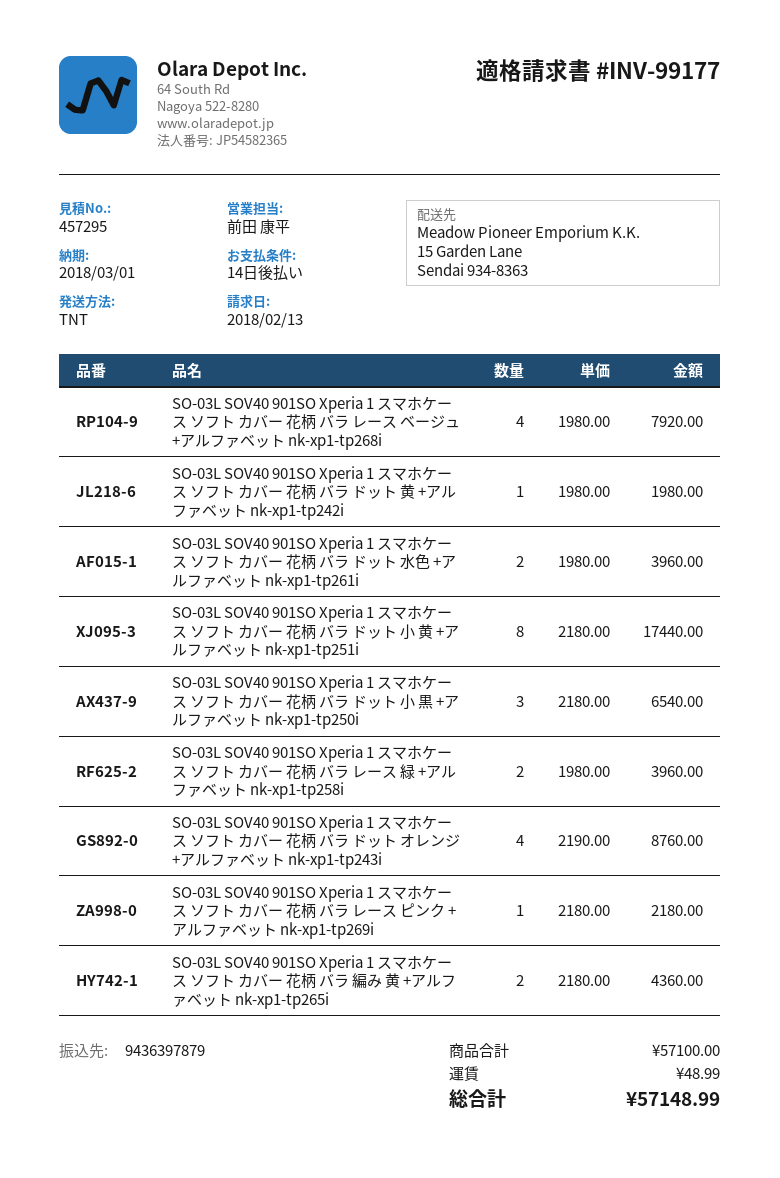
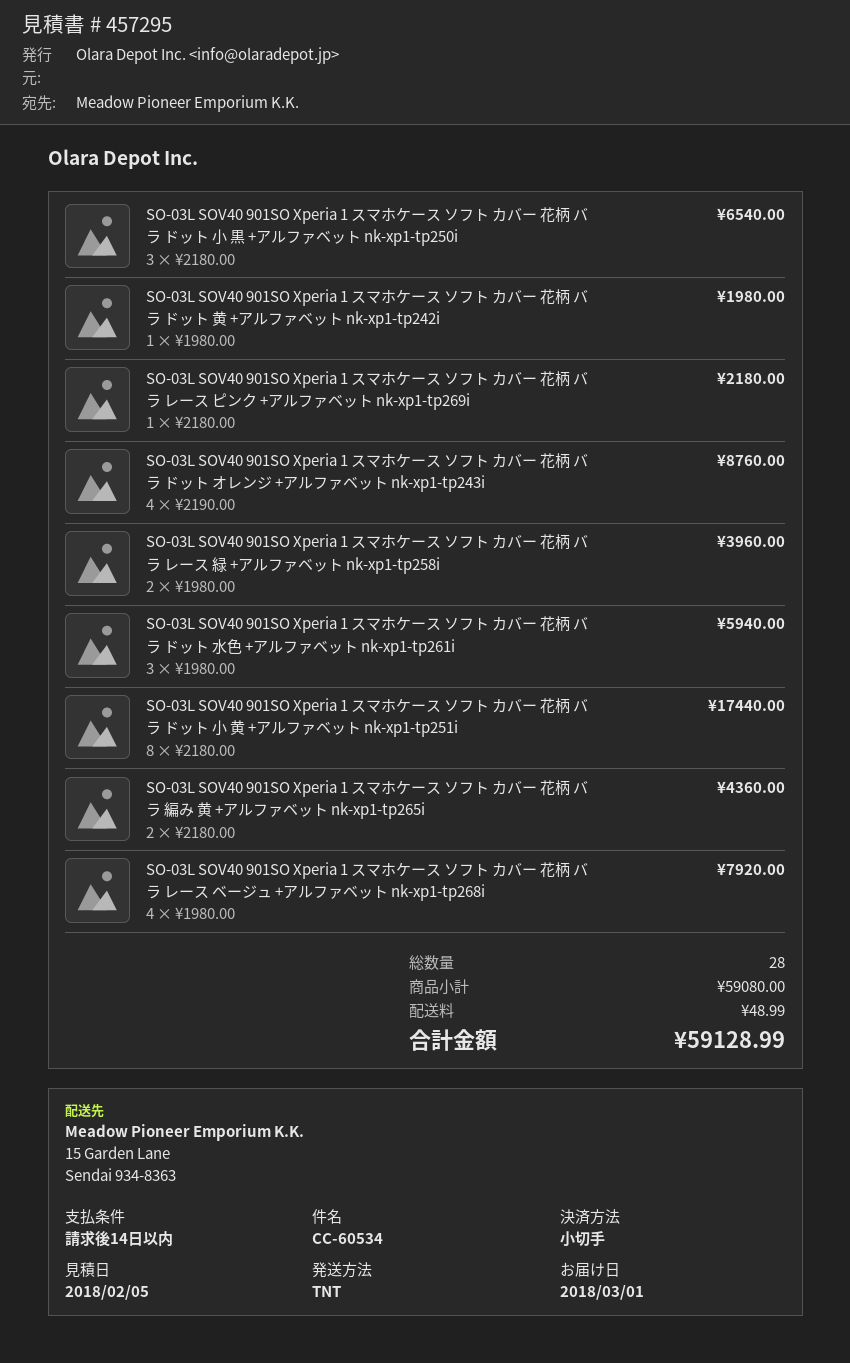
SO-03L SOV40 901SO Xperia 1 スマホケース ソフト カバー 花柄 バラ ドット 水色 +アルファベット nk-xp1-tp261i: 2 x 1980.00 = 3960.00 -> 3 x 1980.00 = 5940.00
subtotal: 57100.00 -> 59080.00
total: 57148.99 -> 59128.99

